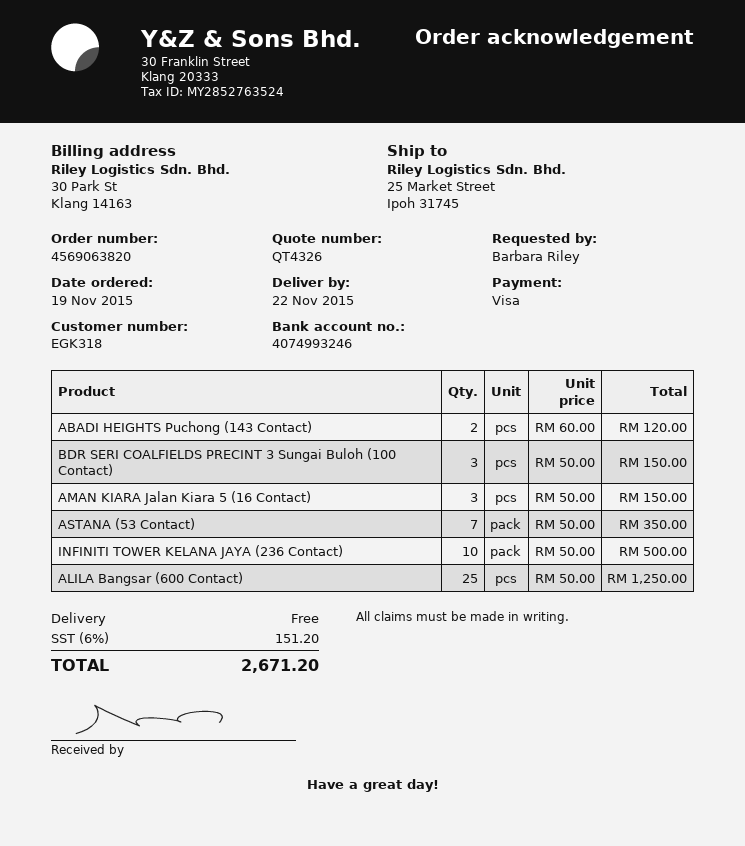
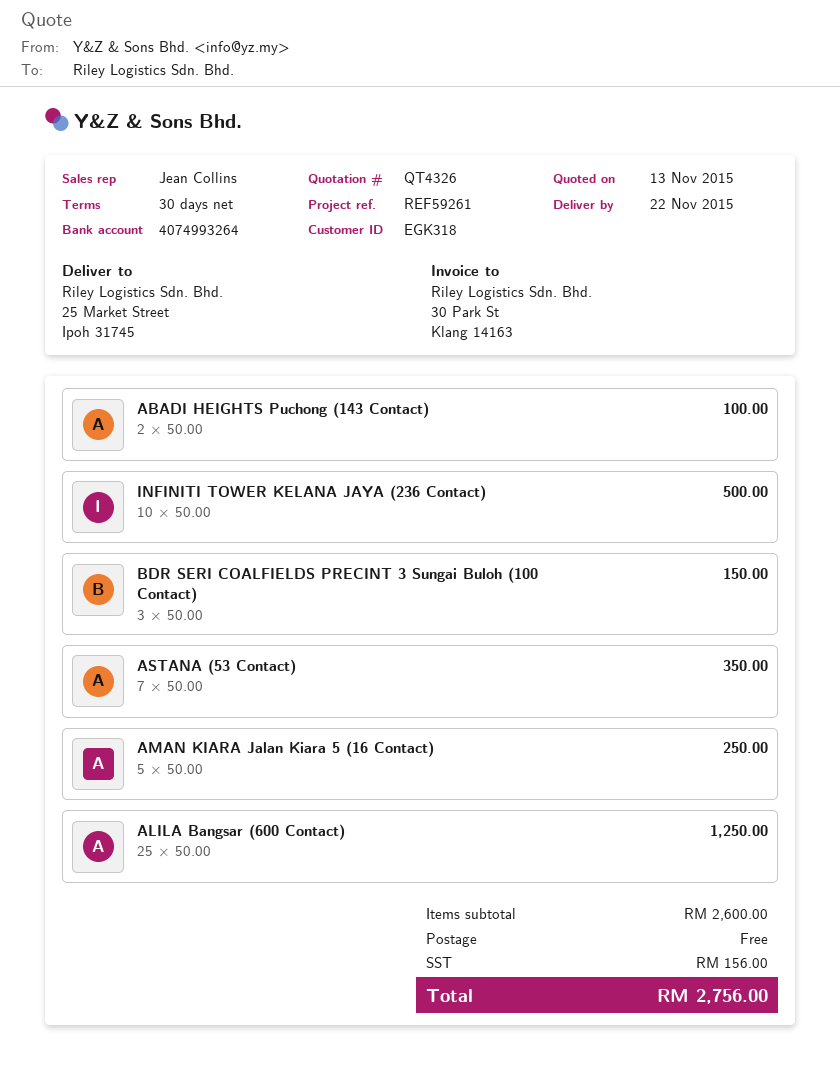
bank account: 4074993246 -> 4074993264
ABADI HEIGHTS Puchong (143 Contact): 2 x 60.00 = 120.00 -> 2 x 50.00 = 100.00
AMAN KIARA Jalan Kiara 5 (16 Contact): 3 x 50.00 = 150.00 -> 5 x 50.00 = 250.00
tax: 151.20 -> 156.00
total: 2671.20 -> 2756.00

